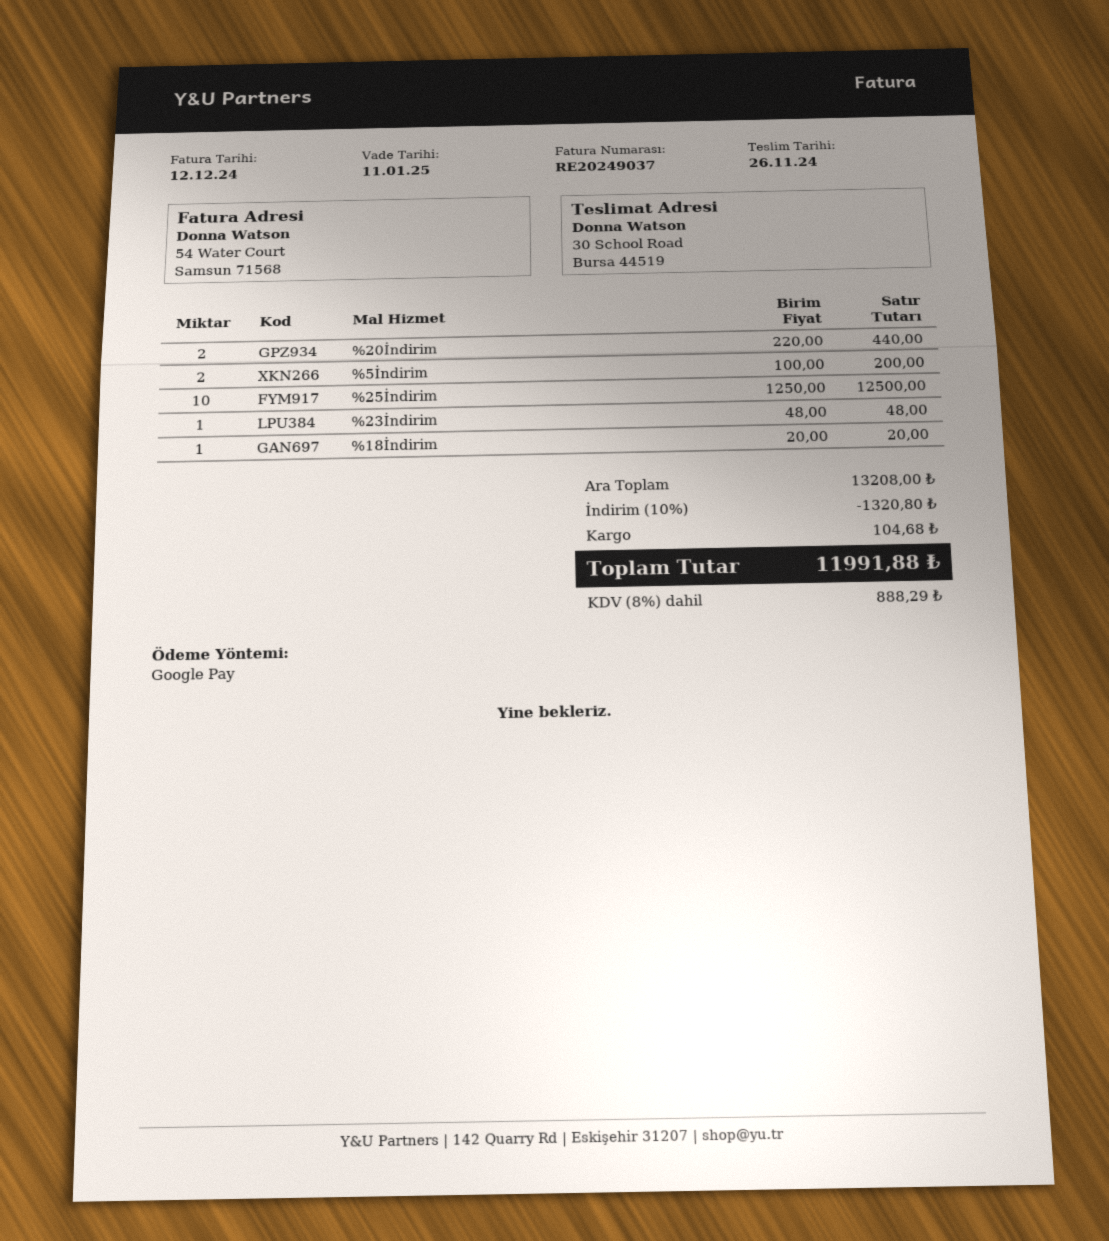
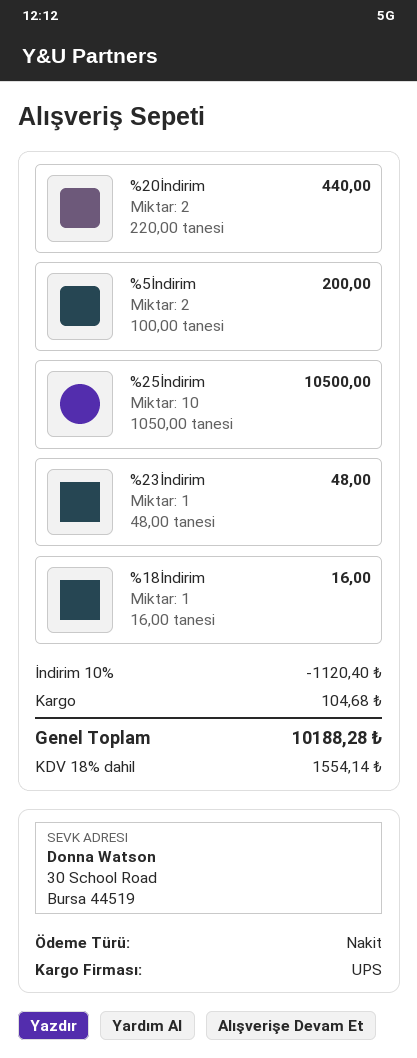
payment method: Google Pay -> cash
%25İndirim: 10 x 1250.00 = 12500.00 -> 10 x 1050.00 = 10500.00
%18İndirim: 1 x 20.00 = 20.00 -> 1 x 16.00 = 16.00
discount: 10% = 1320.80 -> 10% = 1120.40
tax: 8% = 888.29 -> 18% = 1554.14
total: 11991.88 -> 10188.28

